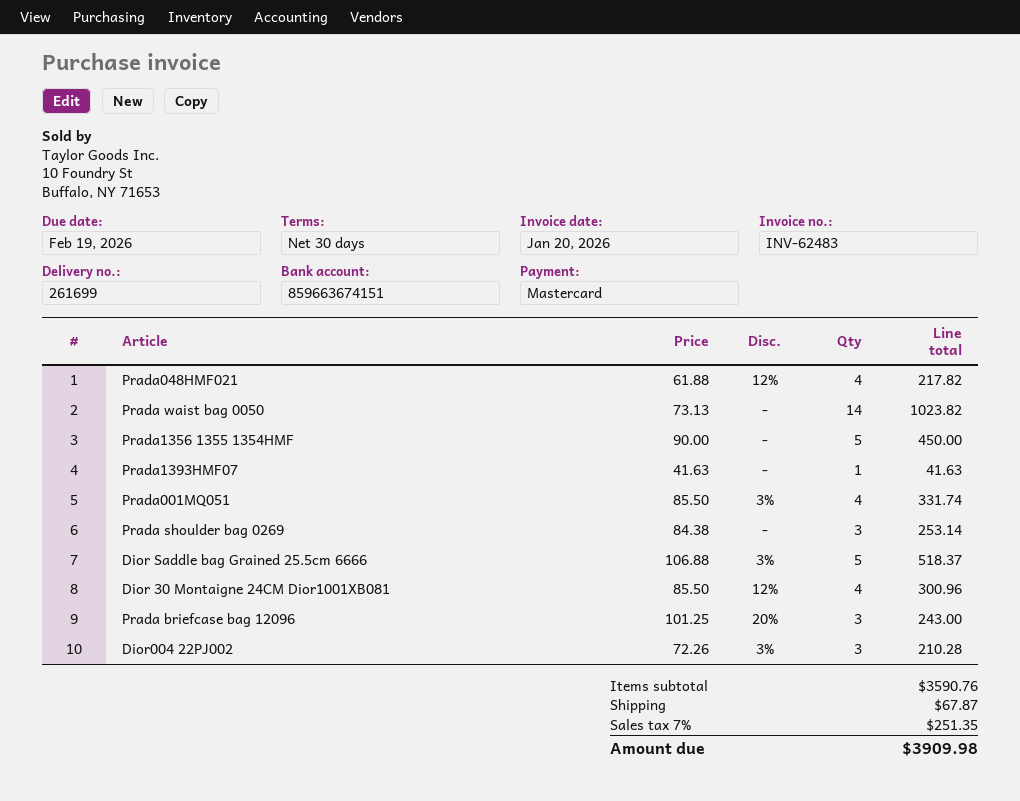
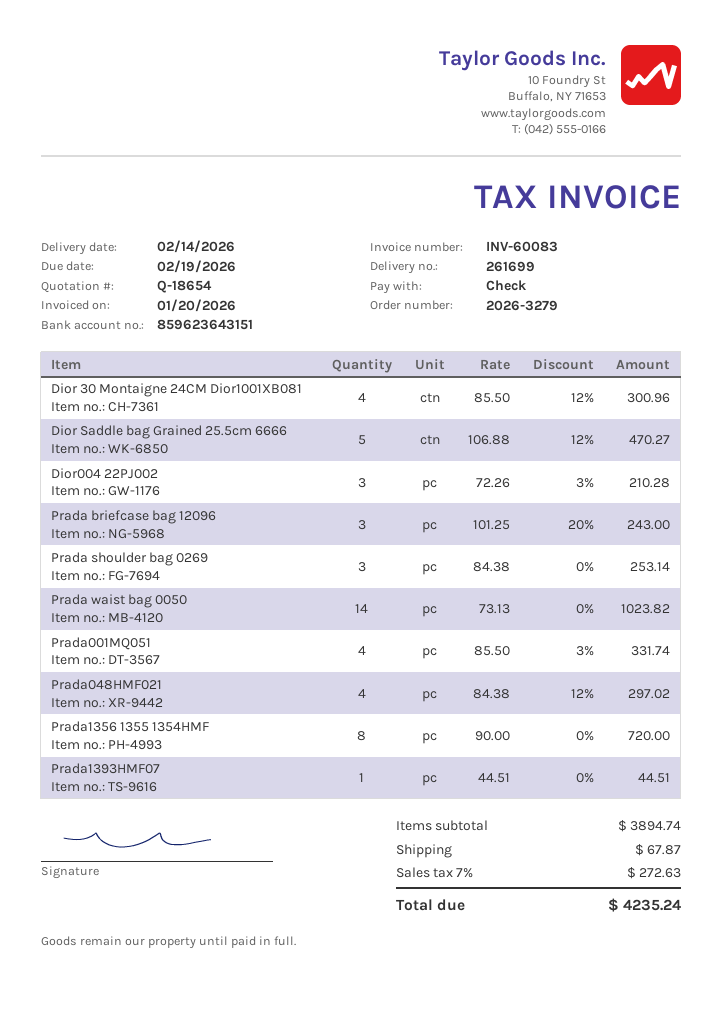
invoice number: INV-62483 -> INV-60083
payment method: Mastercard -> cheque
bank account: 859663674151 -> 859623643151
Prada048HMF021: 4 x 61.88 - 12% = 217.82 -> 4 x 84.38 - 12% = 297.02
Prada1356 1355 1354HMF: 5 x 90.00 = 450.00 -> 8 x 90.00 = 720.00
Prada1393HMF07: 1 x 41.63 = 41.63 -> 1 x 44.51 = 44.51
Dior Saddle bag Grained 25.5cm 6666: 5 x 106.88 - 3% = 518.37 -> 5 x 106.88 - 12% = 470.27
subtotal: 3590.76 -> 3894.74
tax: 7% = 251.35 -> 7% = 272.63
total: 3909.98 -> 4235.24

